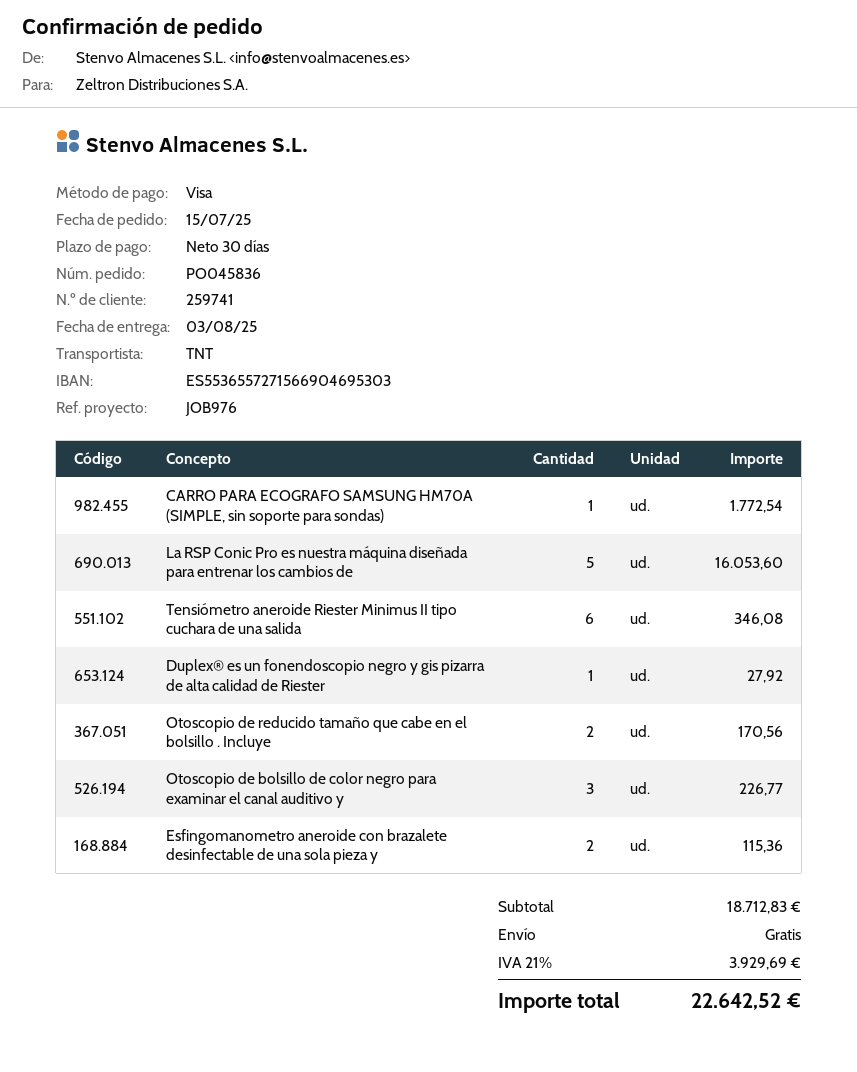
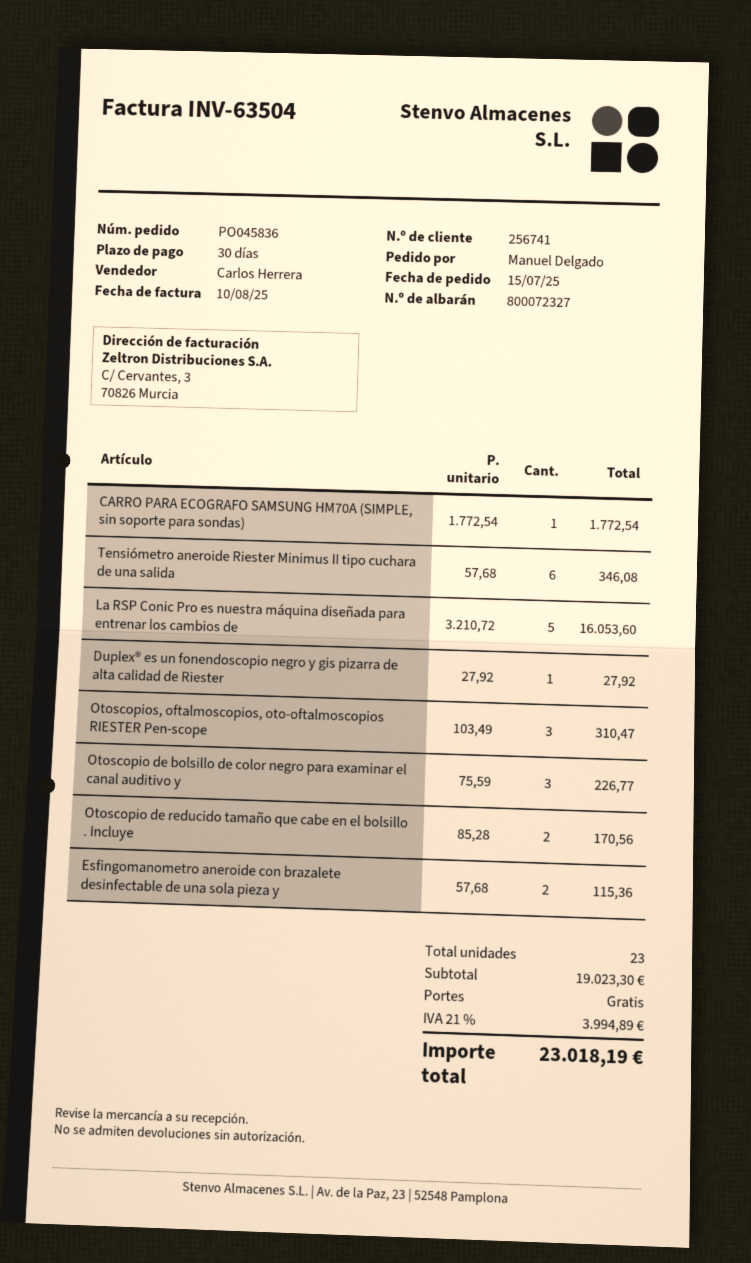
customer number: 259741 -> 256741
Otoscopios, oftalmoscopios, oto-oftalmoscopios RIESTER Pen-scope: none -> 3 for 310.47
subtotal: 18712.83 -> 19023.30
tax: 21% = 3929.69 -> 21% = 3994.89
total: 22642.52 -> 23018.19

